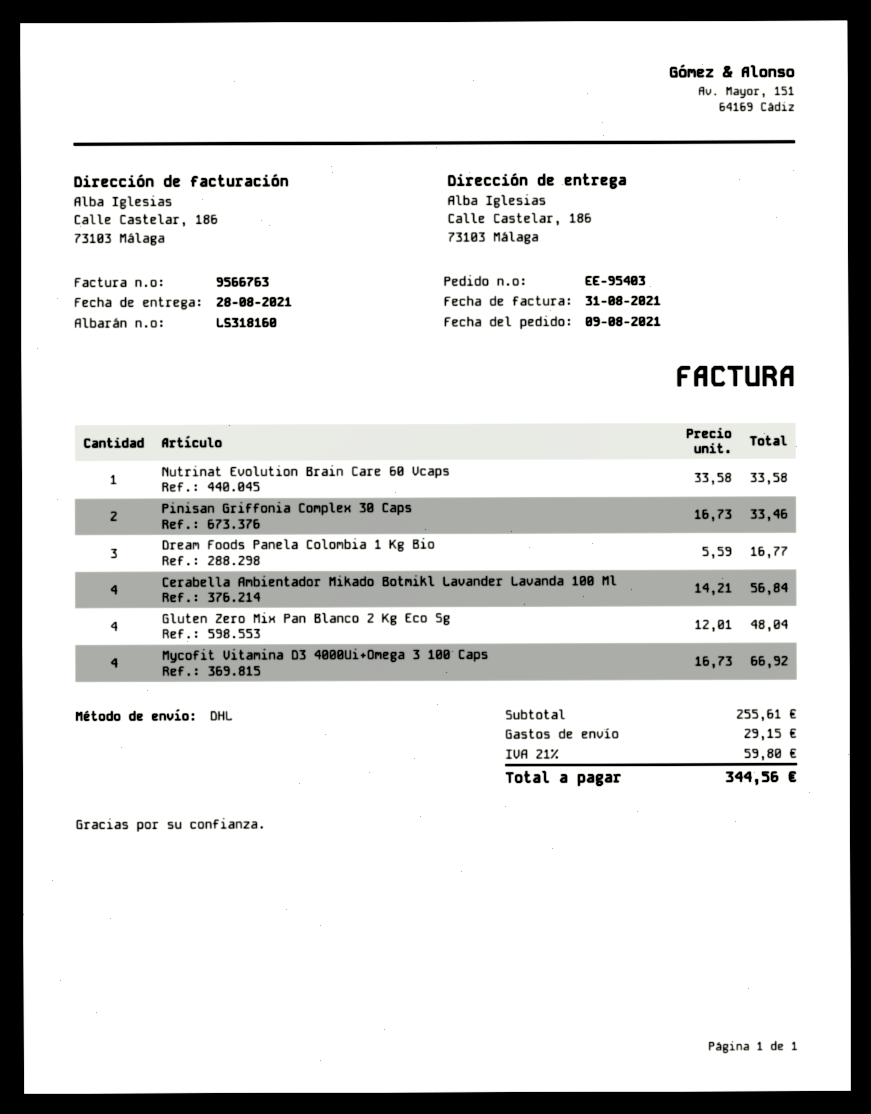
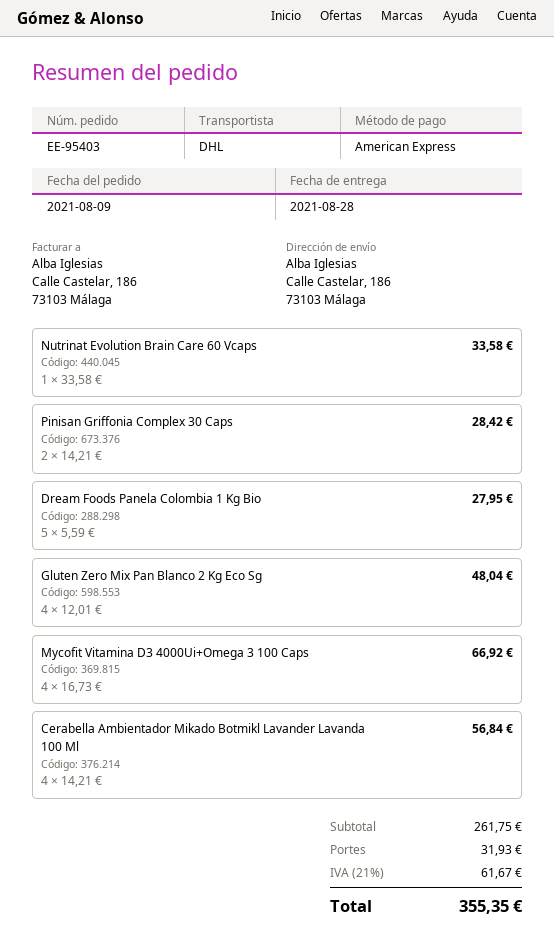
Pinisan Griffonia Complex 30 Caps: 2 x 16.73 = 33.46 -> 2 x 14.21 = 28.42
Dream Foods Panela Colombia 1 Kg Bio: 3 x 5.59 = 16.77 -> 5 x 5.59 = 27.95
subtotal: 255.61 -> 261.75
shipping: 29.15 -> 31.93
tax: 21% = 59.80 -> 21% = 61.67
total: 344.56 -> 355.35

